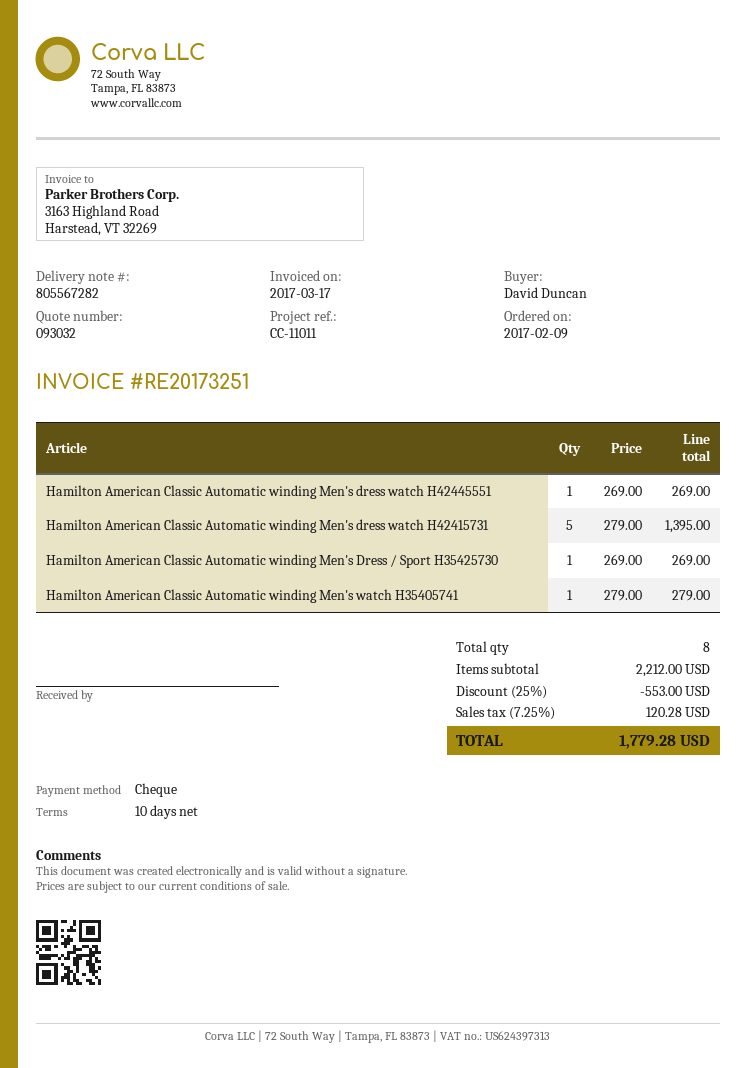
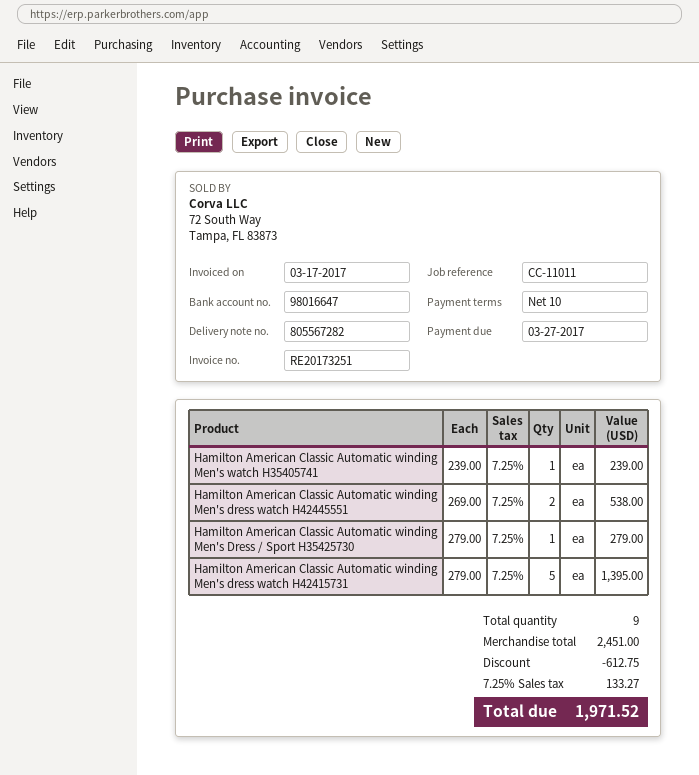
Hamilton American Classic Automatic winding Men's dress watch H42445551: 1 x 269.00 = 269.00 -> 2 x 269.00 = 538.00
Hamilton American Classic Automatic winding Men's Dress / Sport H35425730: 1 x 269.00 = 269.00 -> 1 x 279.00 = 279.00
Hamilton American Classic Automatic winding Men's watch H35405741: 1 x 279.00 = 279.00 -> 1 x 239.00 = 239.00
total quantity: 8 -> 9
subtotal: 2212.00 -> 2451.00
discount: 553.00 -> 612.75
tax: 7.25% = 120.28 -> 7.25% = 133.27
total: 1779.28 -> 1971.52

